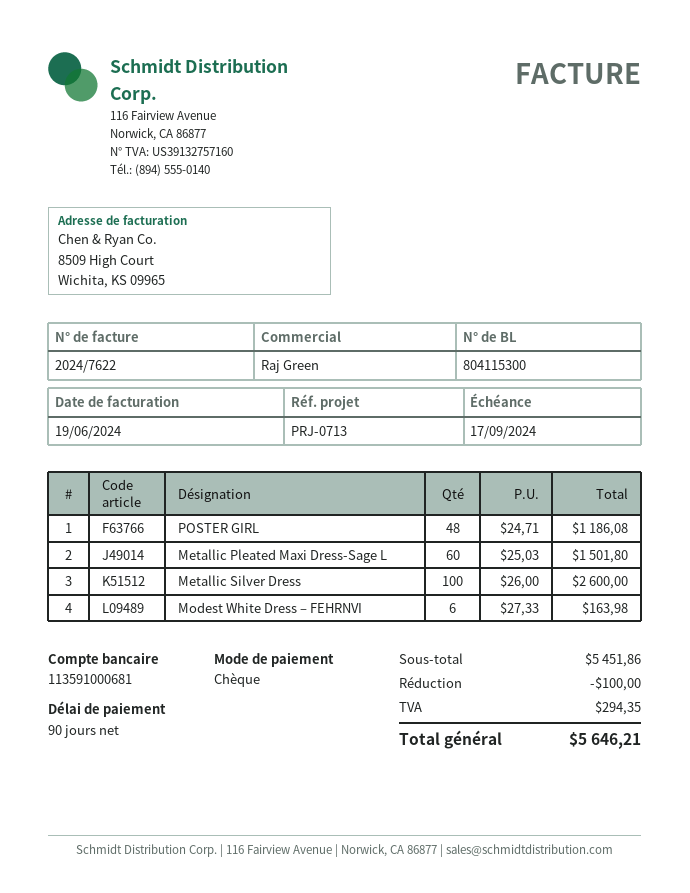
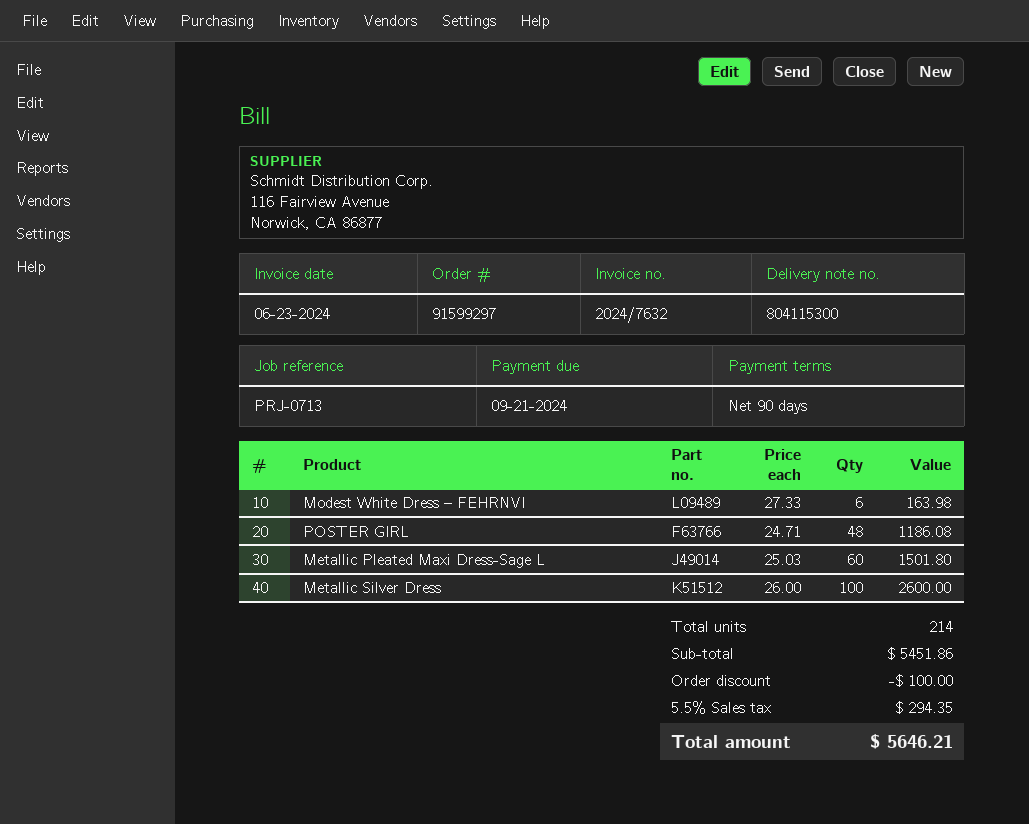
invoice number: 2024/7622 -> 2024/7632
invoice date: 2024-06-19 -> 2024-06-23
due date: 2024-09-17 -> 2024-09-21

